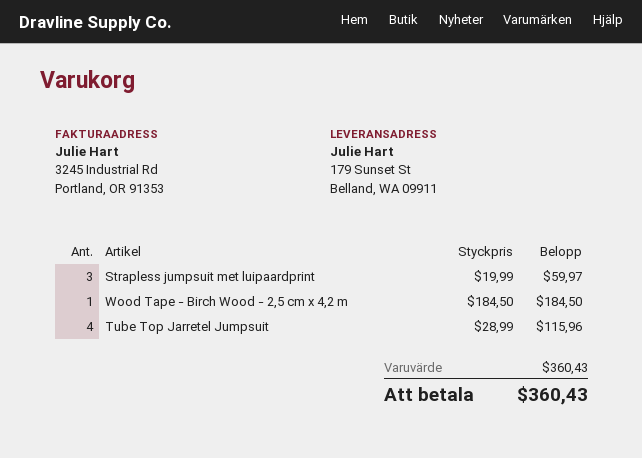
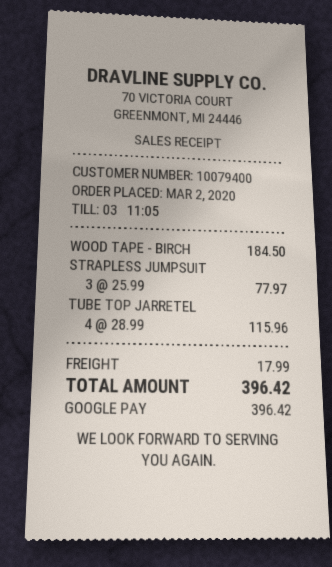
Strapless jumpsuit met luipaardprint: 3 x 19.99 = 59.97 -> 3 x 25.99 = 77.97
shipping: none -> 17.99
total: 360.43 -> 396.42

